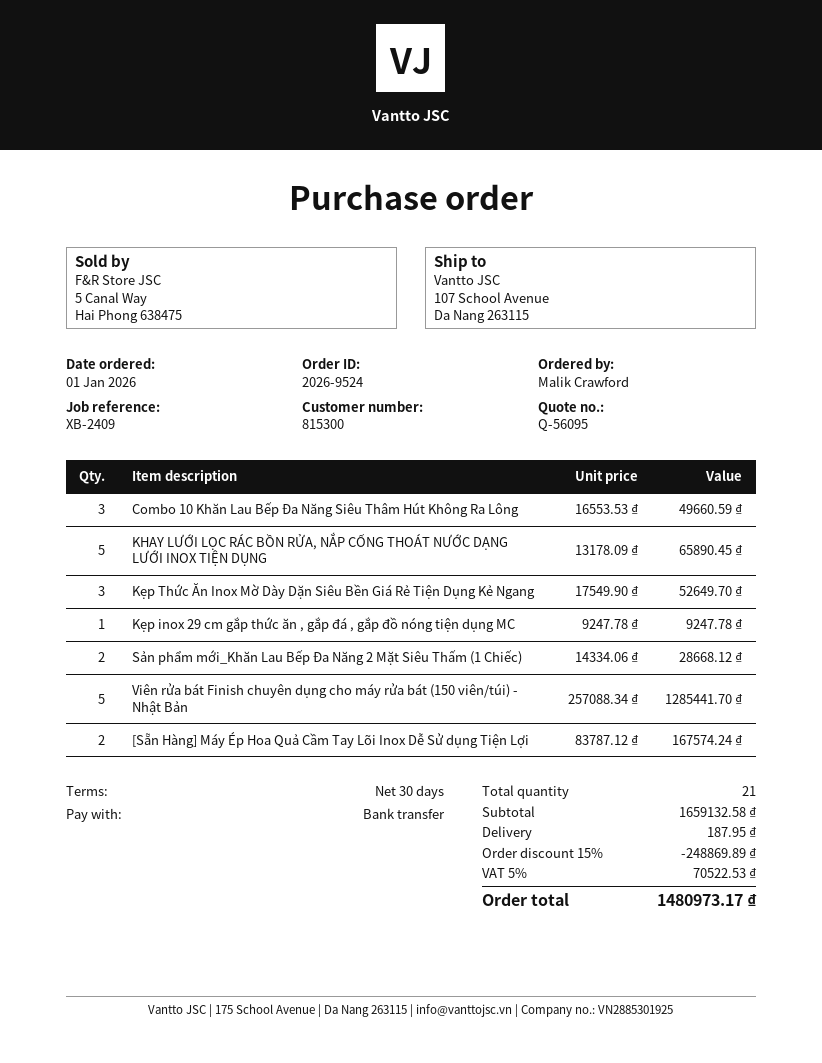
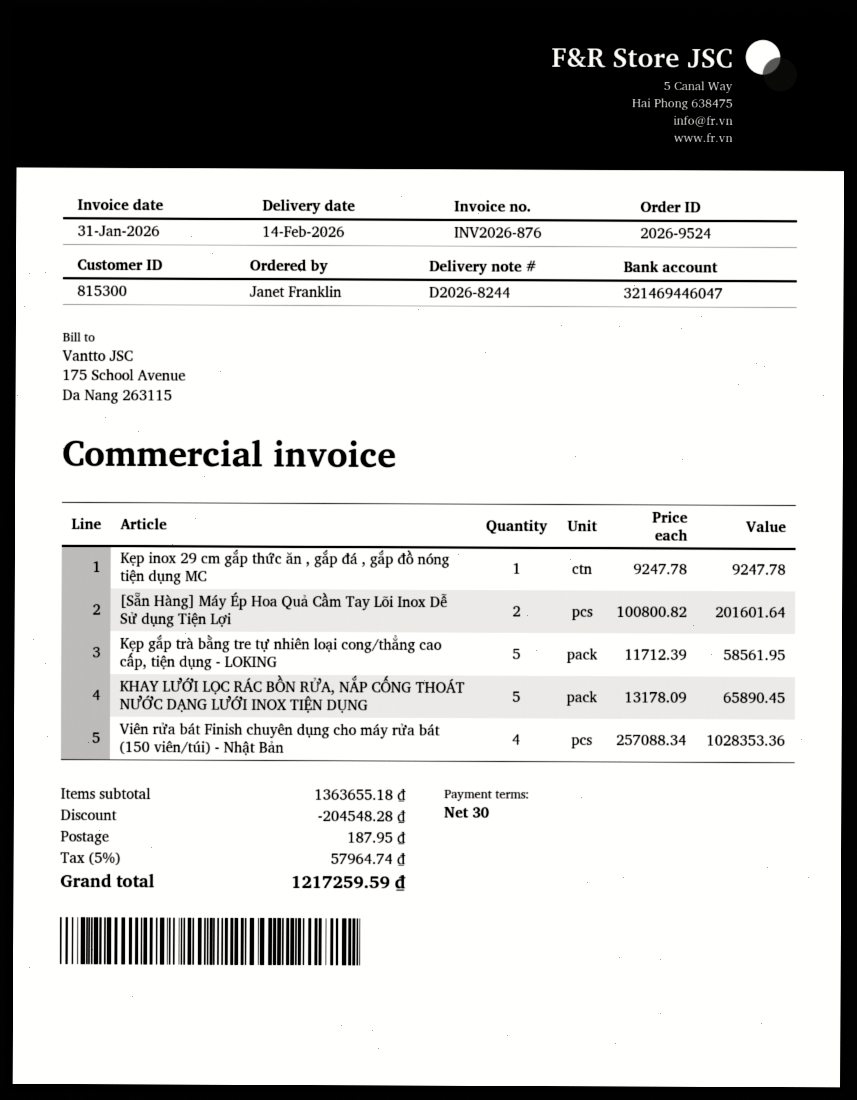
ordered by: Malik Crawford -> Janet Franklin
Combo 10 Khăn Lau Bếp Đa Năng Siêu Thâm Hút Không Ra Lông: 3 x 16553.53 = 49660.59 -> none
Kẹp Thức Ăn Inox Mờ Dày Dặn Siêu Bền Giá Rẻ Tiện Dụng Kẻ Ngang: 3 x 17549.90 = 52649.70 -> none
Sản phẩm mới_Khăn Lau Bếp Đa Năng 2 Mặt Siêu Thấm (1 Chiếc): 2 x 14334.06 = 28668.12 -> none
Viên rửa bát Finish chuyên dụng cho máy rửa bát (150 viên/túi) - Nhật Bản: 5 x 257088.34 = 1285441.70 -> 4 x 257088.34 = 1028353.36
[Sẵn Hàng] Máy Ép Hoa Quả Cầm Tay Lõi Inox Dễ Sử dụng Tiện Lợi: 2 x 83787.12 = 167574.24 -> 2 x 100800.82 = 201601.64
Kẹp gắp trà bằng tre tự nhiên loại cong/thẳng cao cấp, tiện dụng - LOKING: none -> 5 x 11712.39 = 58561.95
subtotal: 1659132.58 -> 1363655.18
discount: 248869.89 -> 204548.28
tax: 5% = 70522.53 -> 5% = 57964.74
total: 1480973.17 -> 1217259.59

